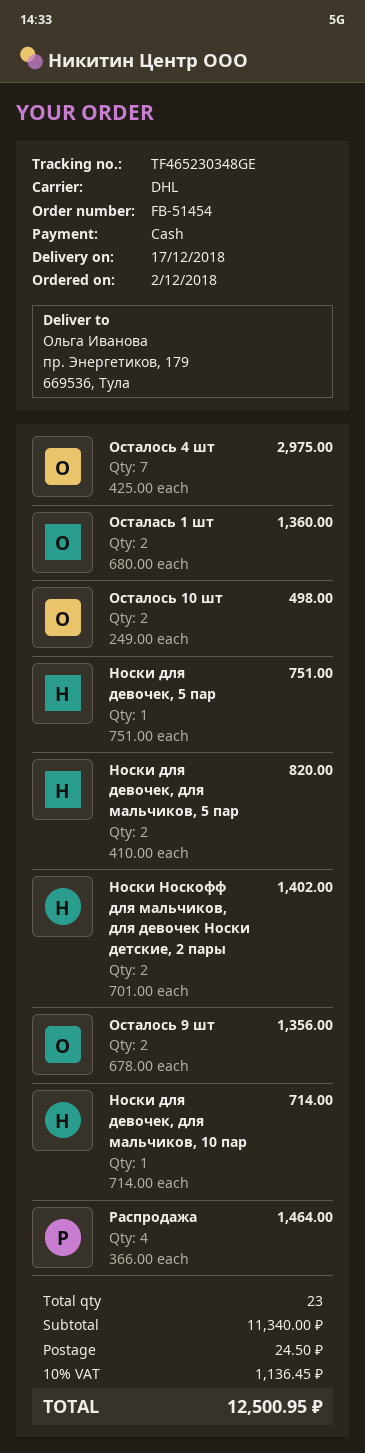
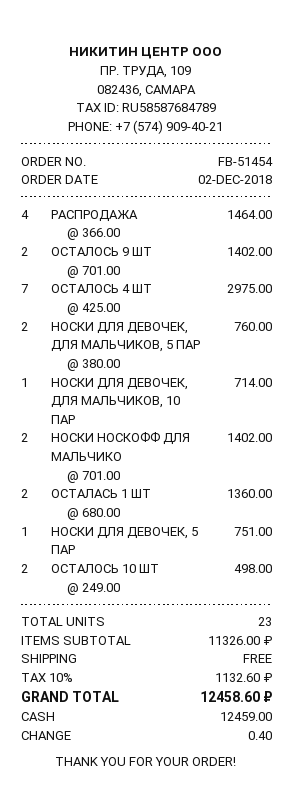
Носки для девочек, для мальчиков, 5 пар: 2 x 410.00 = 820.00 -> 2 x 380.00 = 760.00
Осталось 9 шт: 2 x 678.00 = 1356.00 -> 2 x 701.00 = 1402.00
subtotal: 11340.00 -> 11326.00
shipping: 24.50 -> 0.00
tax: 10% = 1136.45 -> 10% = 1132.60
total: 12500.95 -> 12458.60

